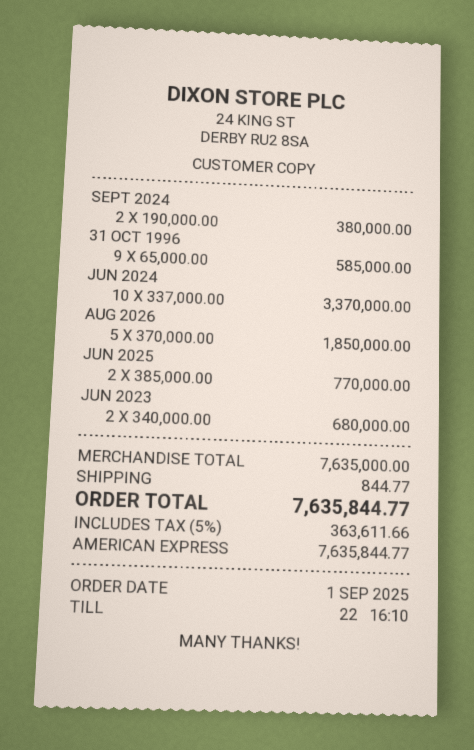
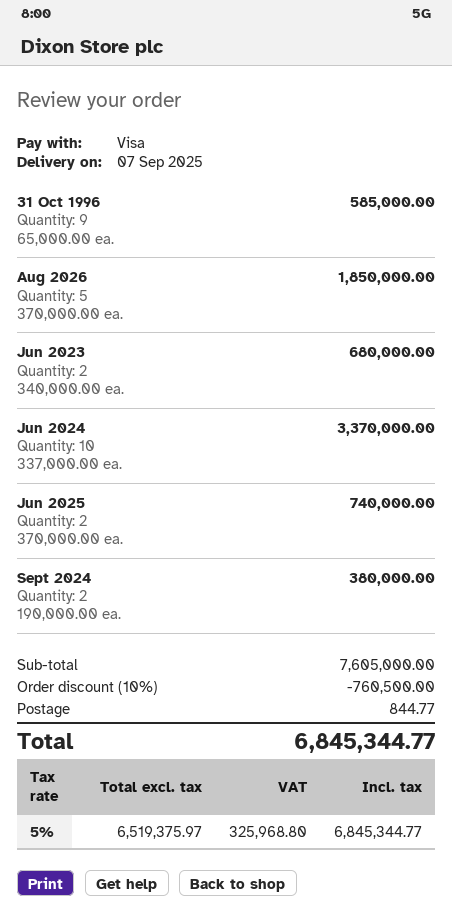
payment method: American Express -> Visa
JUN 2025: 2 x 385000.00 = 770000.00 -> 2 x 370000.00 = 740000.00
subtotal: 7635000.00 -> 7605000.00
discount: none -> 10% = 760500.00
tax: 5% = 363611.66 -> 5% = 325968.80
total: 7635844.77 -> 6845344.77

